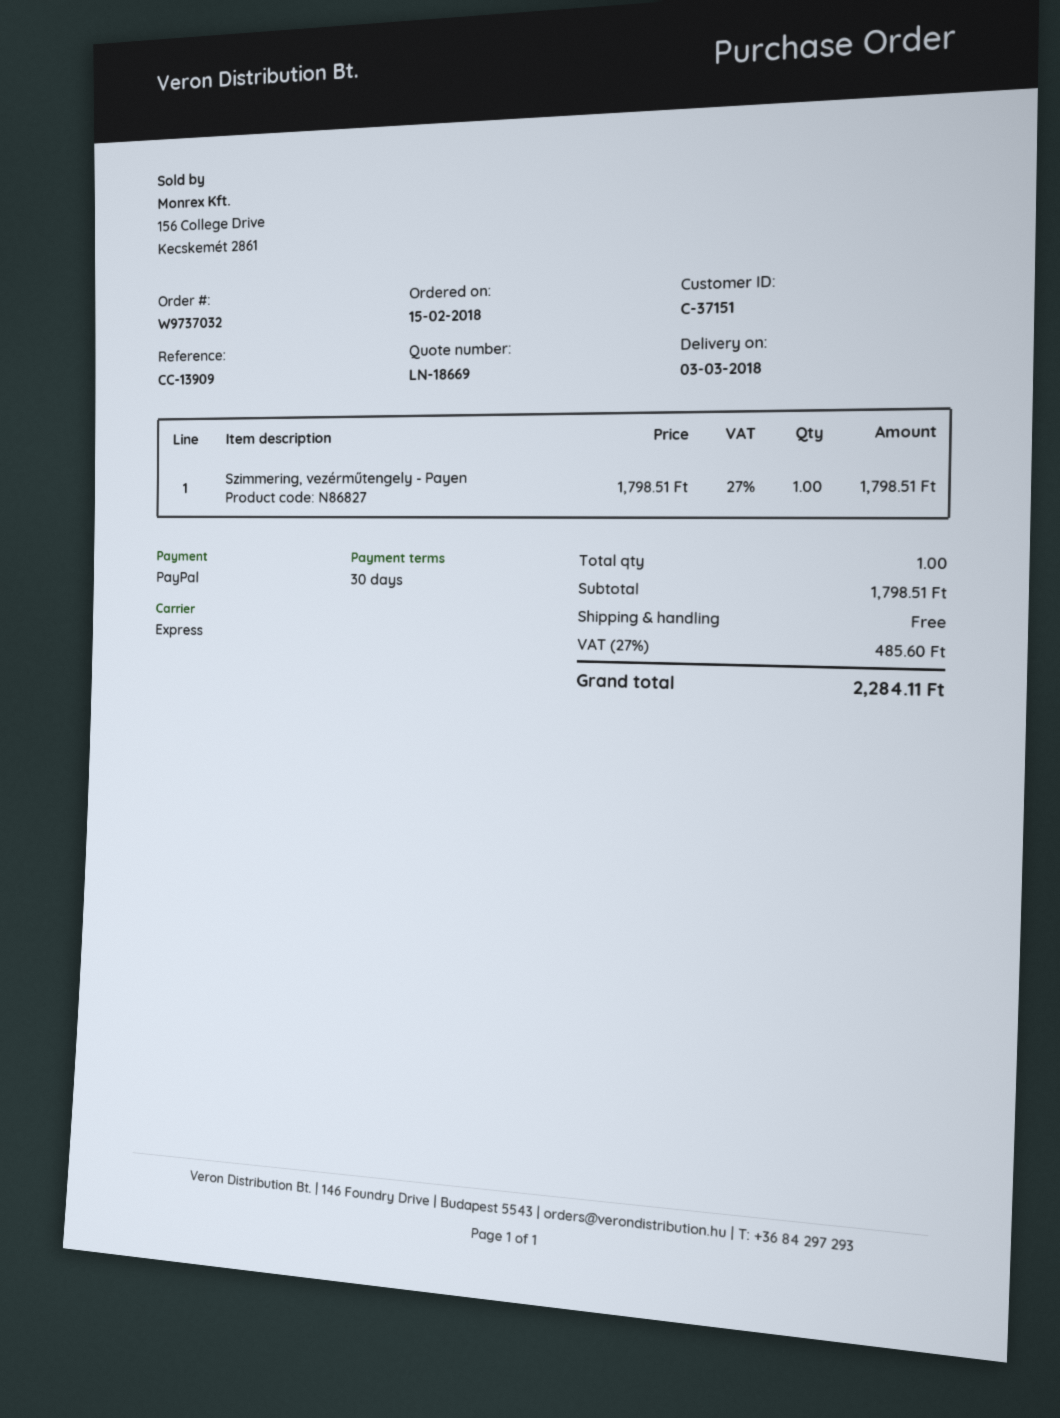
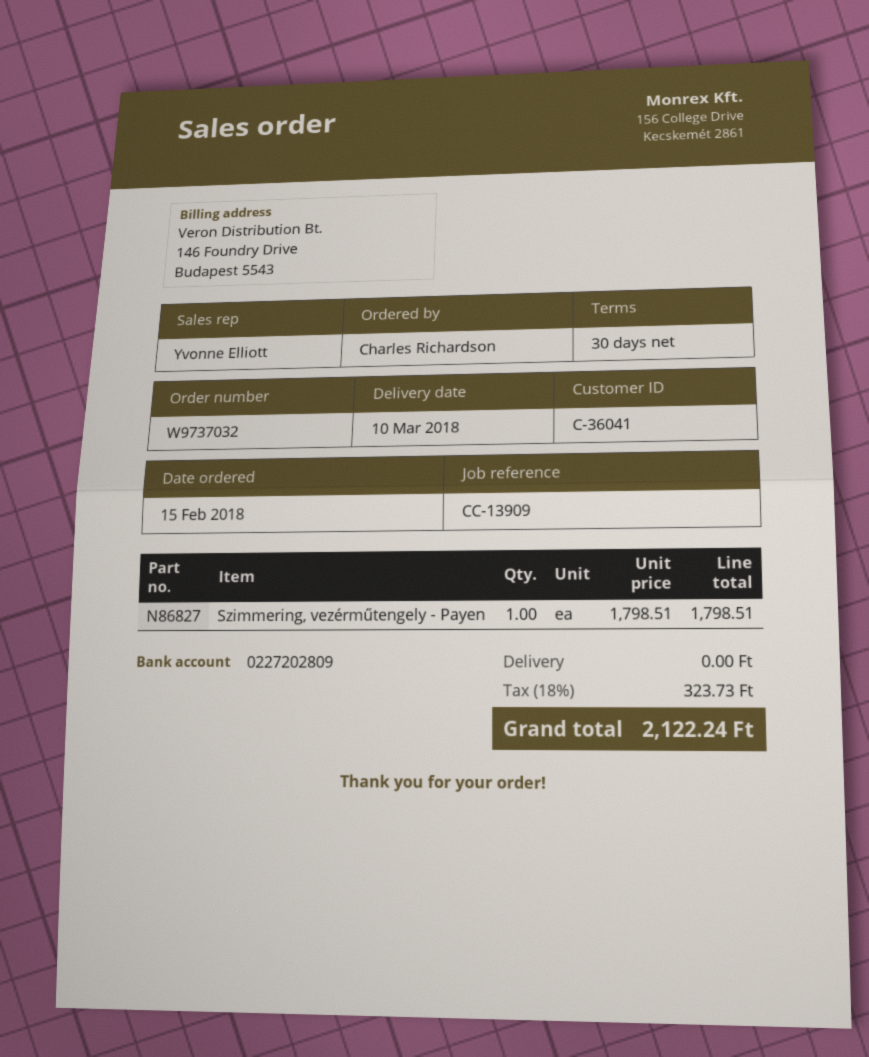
delivery date: 2018-03-03 -> 2018-03-10
customer number: C-37151 -> C-36041
tax: 27% = 485.60 -> 18% = 323.73
total: 2284.11 -> 2122.24

